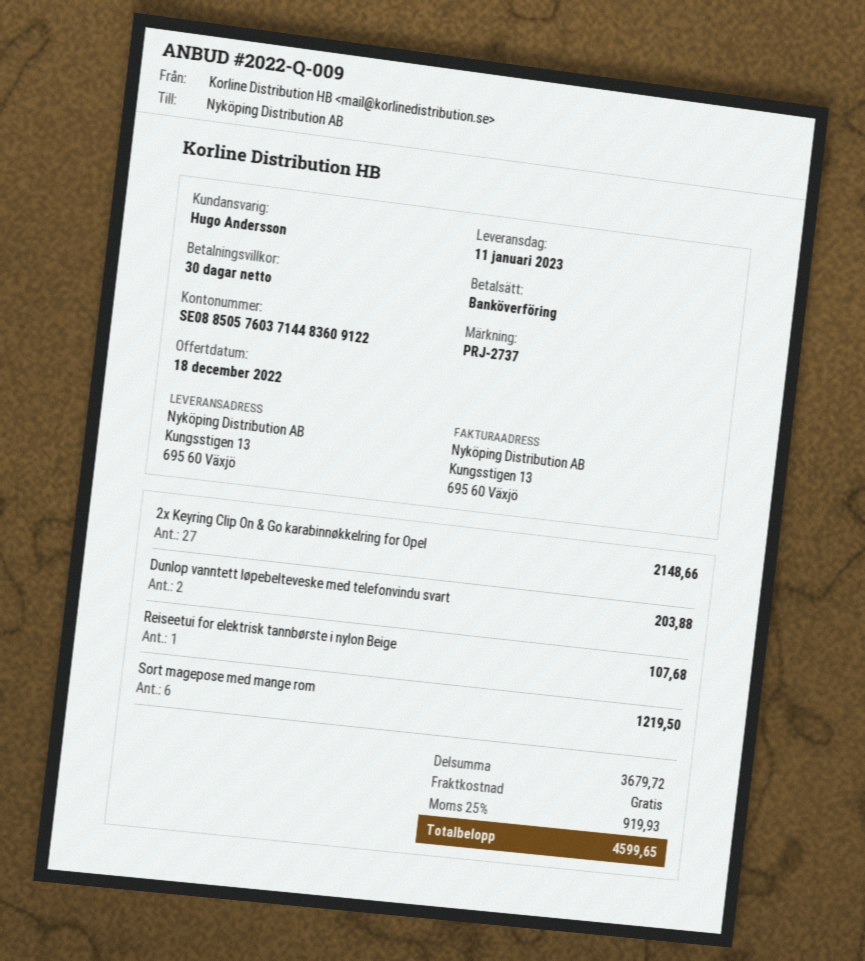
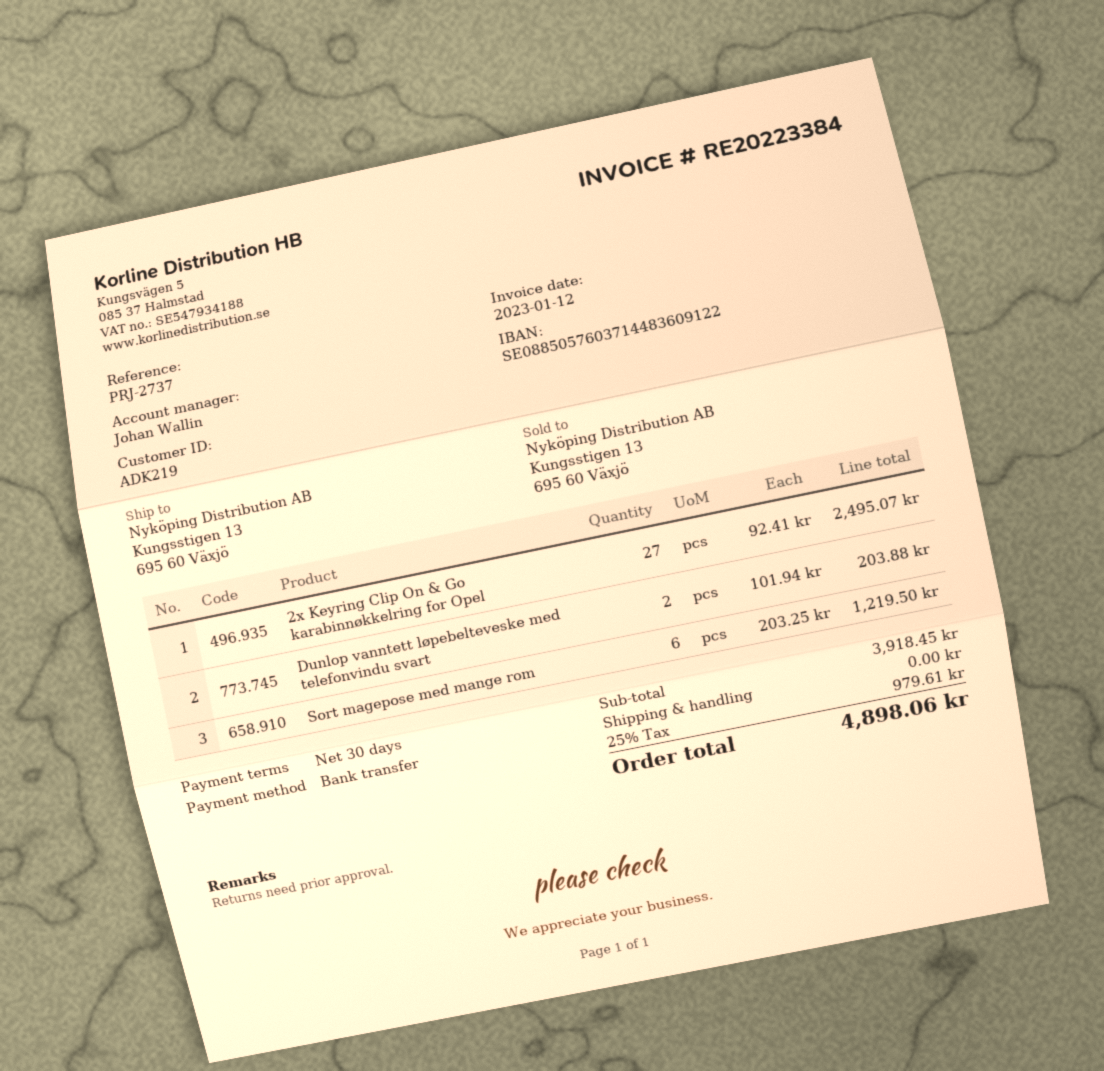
sales rep: Hugo Andersson -> Johan Wallin
2x Keyring Clip On & Go karabinnøkkelring for Opel: 27 for 2148.66 -> 27 for 2495.07
Reiseetui for elektrisk tannbørste i nylon Beige: 1 for 107.68 -> none
subtotal: 3679.72 -> 3918.45
tax: 25% = 919.93 -> 25% = 979.61
total: 4599.65 -> 4898.06

